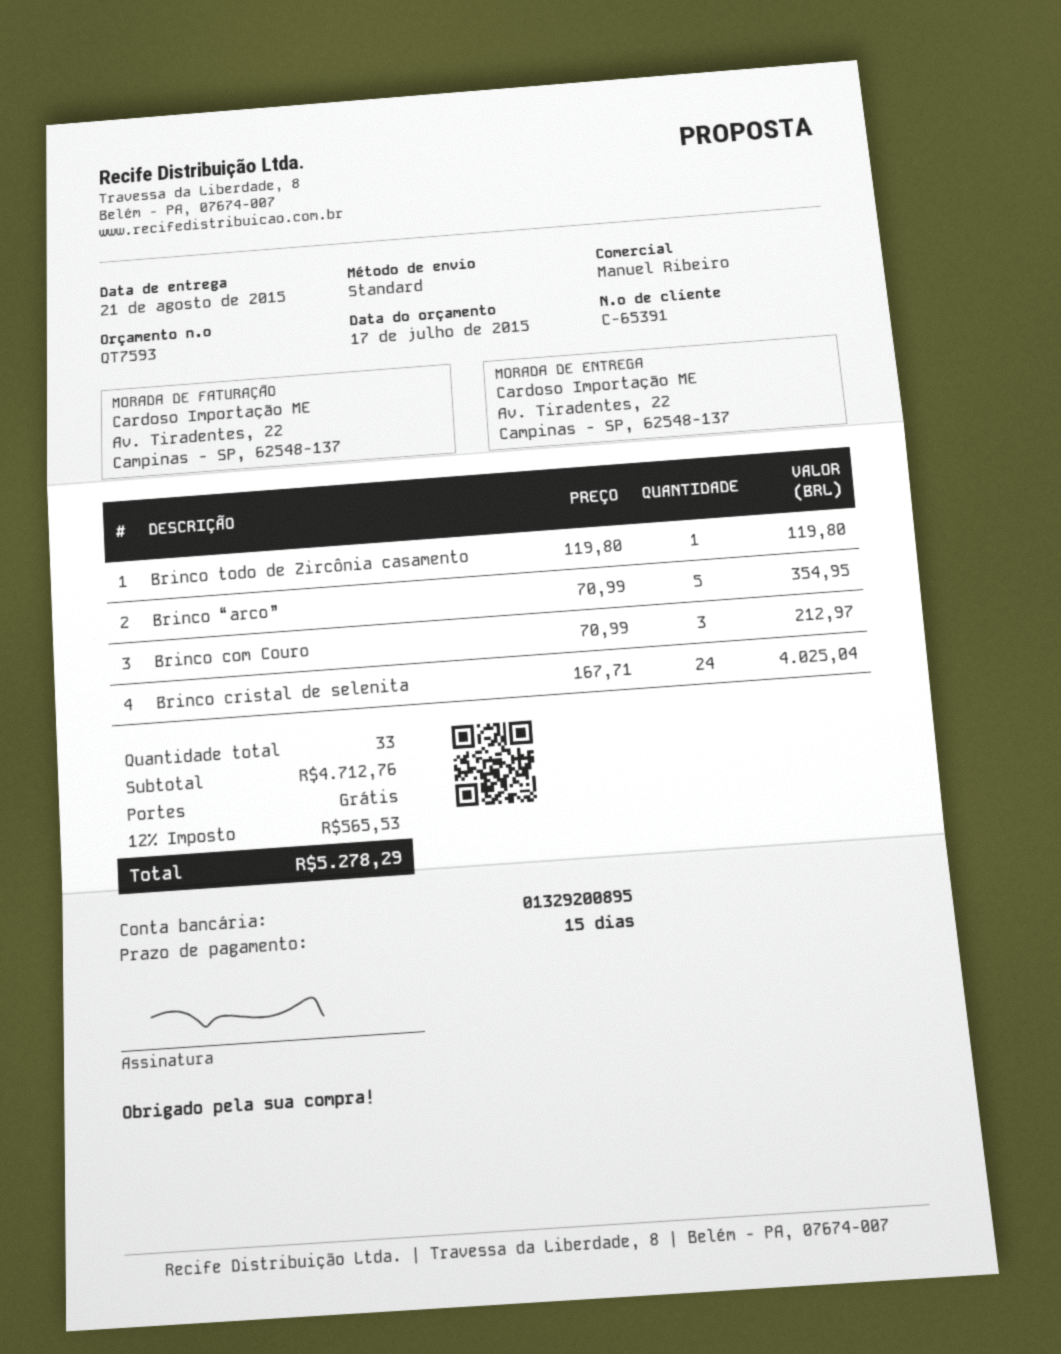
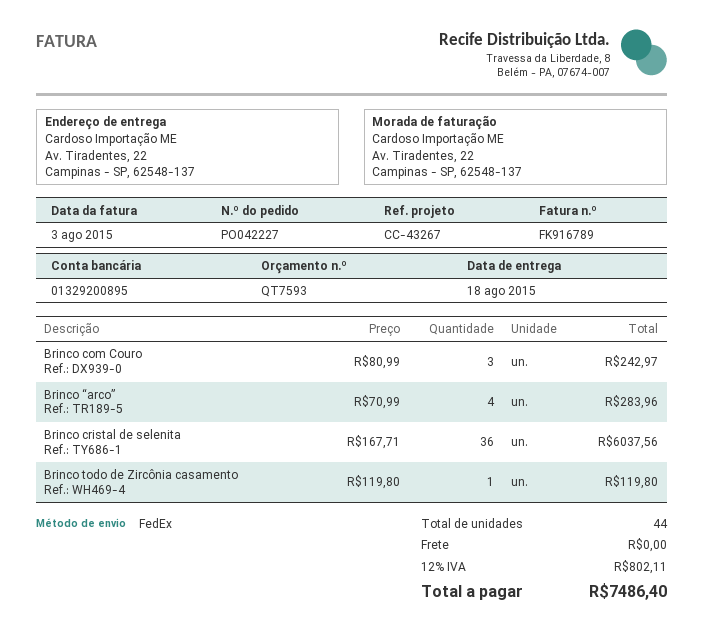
delivery date: 2015-08-21 -> 2015-08-18
shipping method: standard -> FedEx
Brinco “arco”: 5 x 70.99 = 354.95 -> 4 x 70.99 = 283.96
Brinco com Couro: 3 x 70.99 = 212.97 -> 3 x 80.99 = 242.97
Brinco cristal de selenita: 24 x 167.71 = 4025.04 -> 36 x 167.71 = 6037.56
total quantity: 33 -> 44
tax: 12% = 565.53 -> 12% = 802.11
total: 5278.29 -> 7486.40

